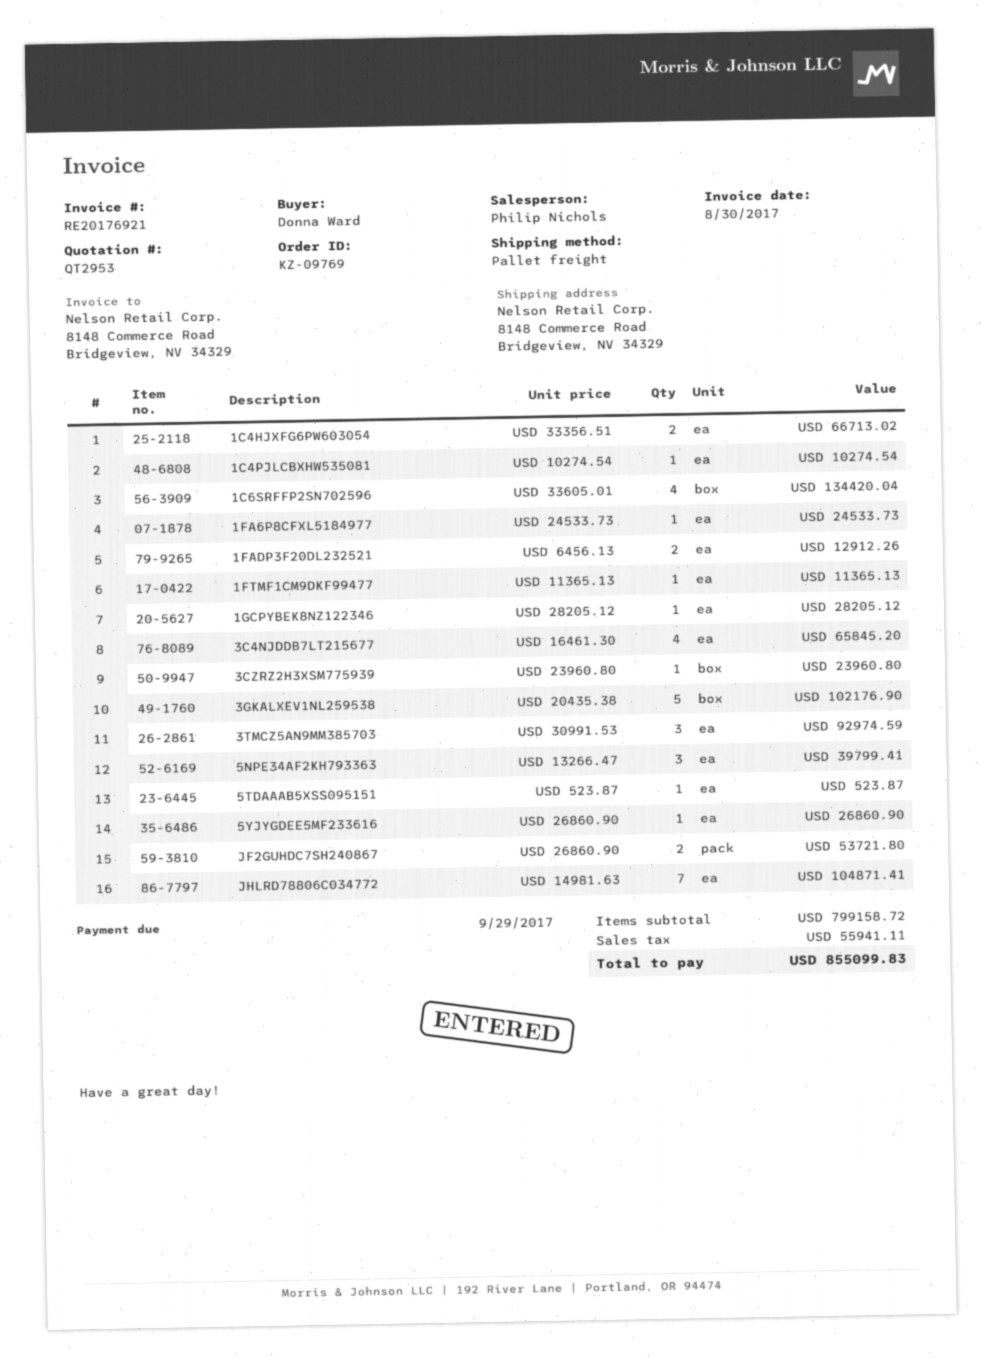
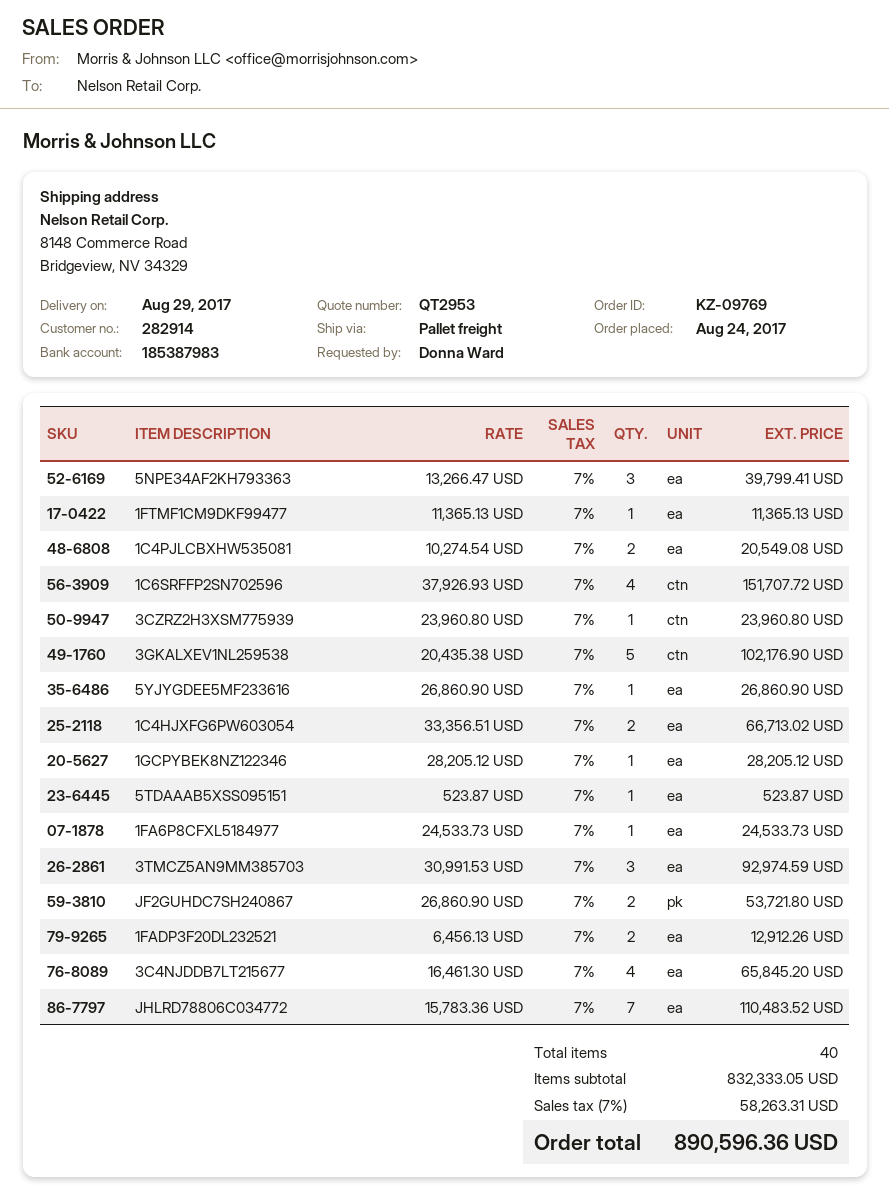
1C4PJLCBXHW535081: 1 x 10274.54 = 10274.54 -> 2 x 10274.54 = 20549.08
1C6SRFFP2SN702596: 4 x 33605.01 = 134420.04 -> 4 x 37926.93 = 151707.72
JHLRD78806C034772: 7 x 14981.63 = 104871.41 -> 7 x 15783.36 = 110483.52
subtotal: 799158.72 -> 832333.05
tax: 55941.11 -> 58263.31
total: 855099.83 -> 890596.36

